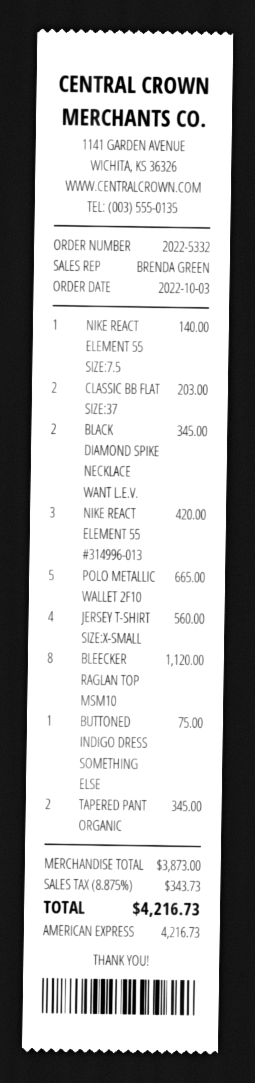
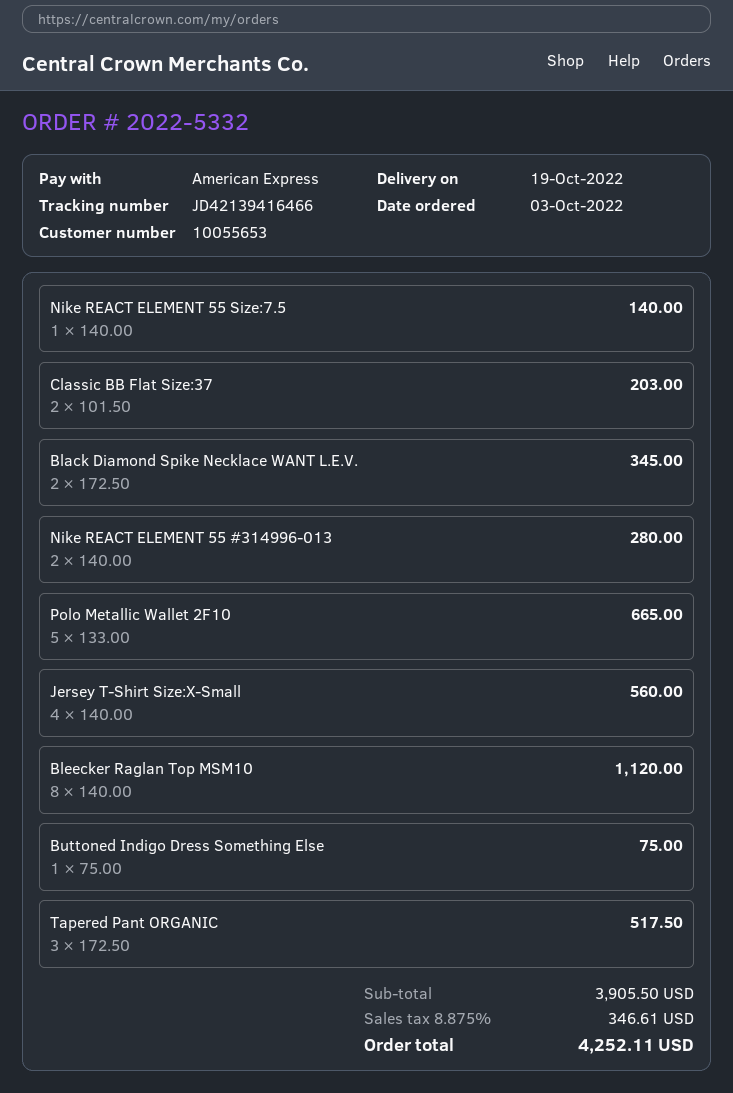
NIKE REACT ELEMENT 55 #314996-013: 3 for 420.00 -> 2 for 280.00
TAPERED PANT ORGANIC: 2 for 345.00 -> 3 for 517.50
subtotal: 3873.00 -> 3905.50
tax: 8.875% = 343.73 -> 8.875% = 346.61
total: 4216.73 -> 4252.11

